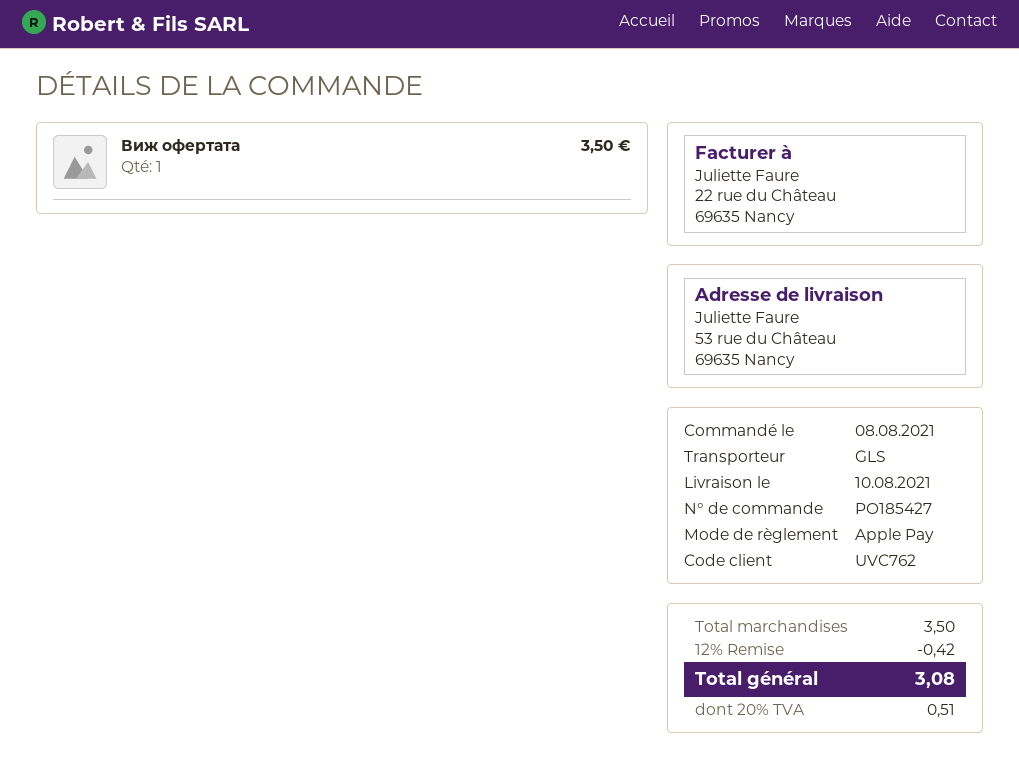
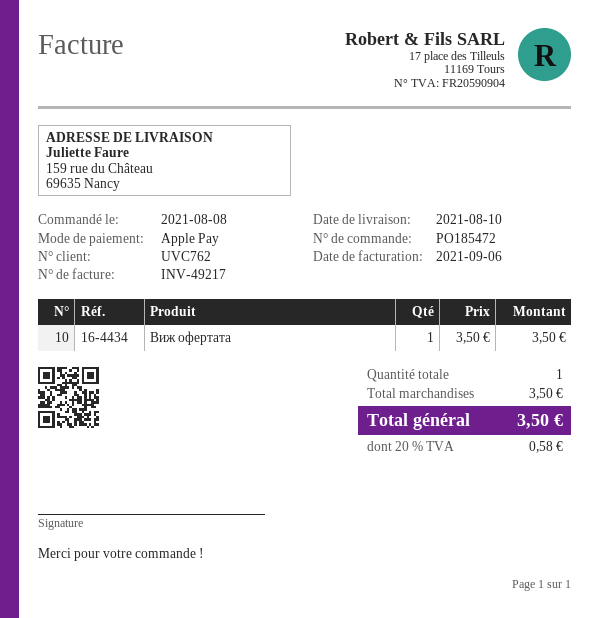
order number: PO185427 -> PO185472
ship to: 53 rue du Château, 69635 Nancy -> 159 rue du Château, 69635 Nancy
discount: 12% = 0.42 -> none
tax: 20% = 0.51 -> 20% = 0.58
total: 3.08 -> 3.50

